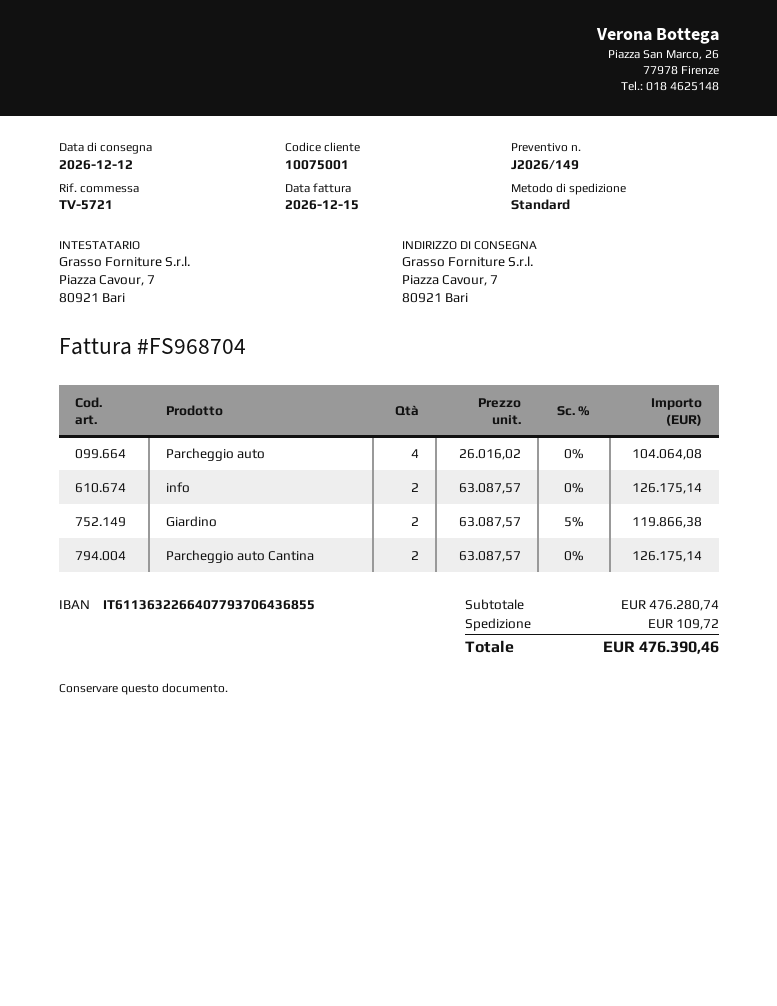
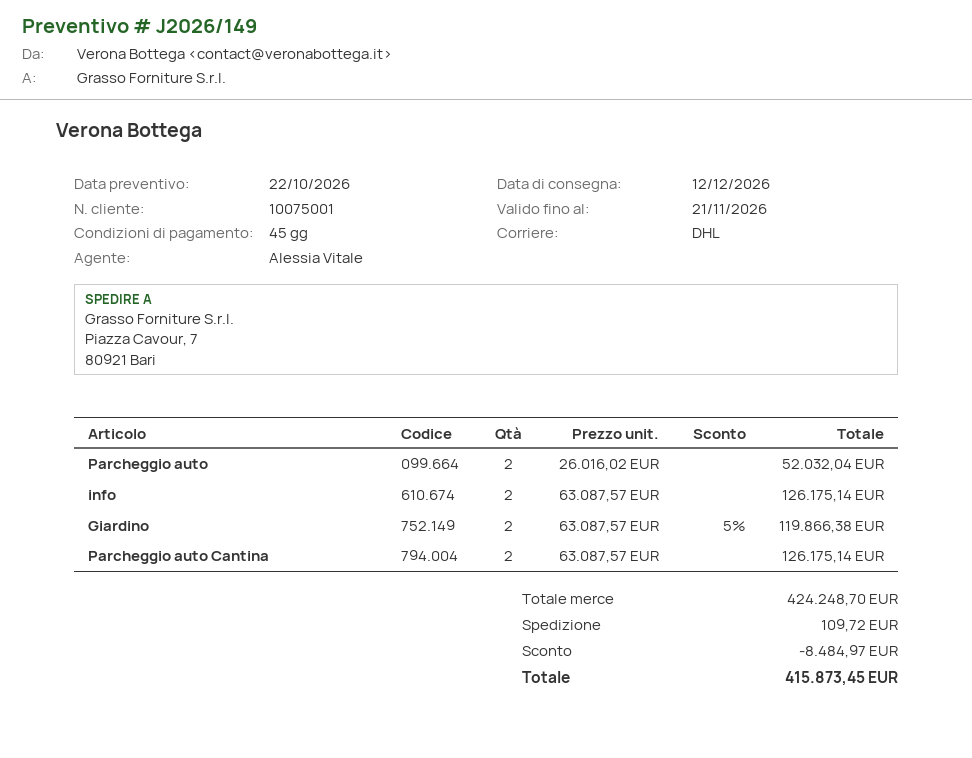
shipping method: standard -> DHL
Parcheggio auto: 4 x 26016.02 = 104064.08 -> 2 x 26016.02 = 52032.04
subtotal: 476280.74 -> 424248.70
discount: none -> 8484.97
total: 476390.46 -> 415873.45

